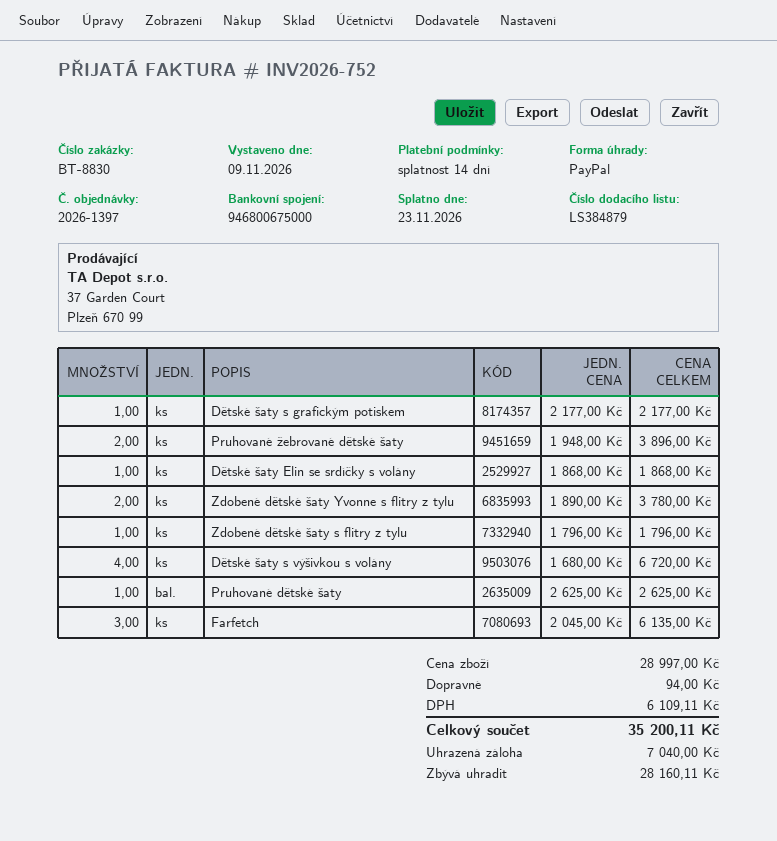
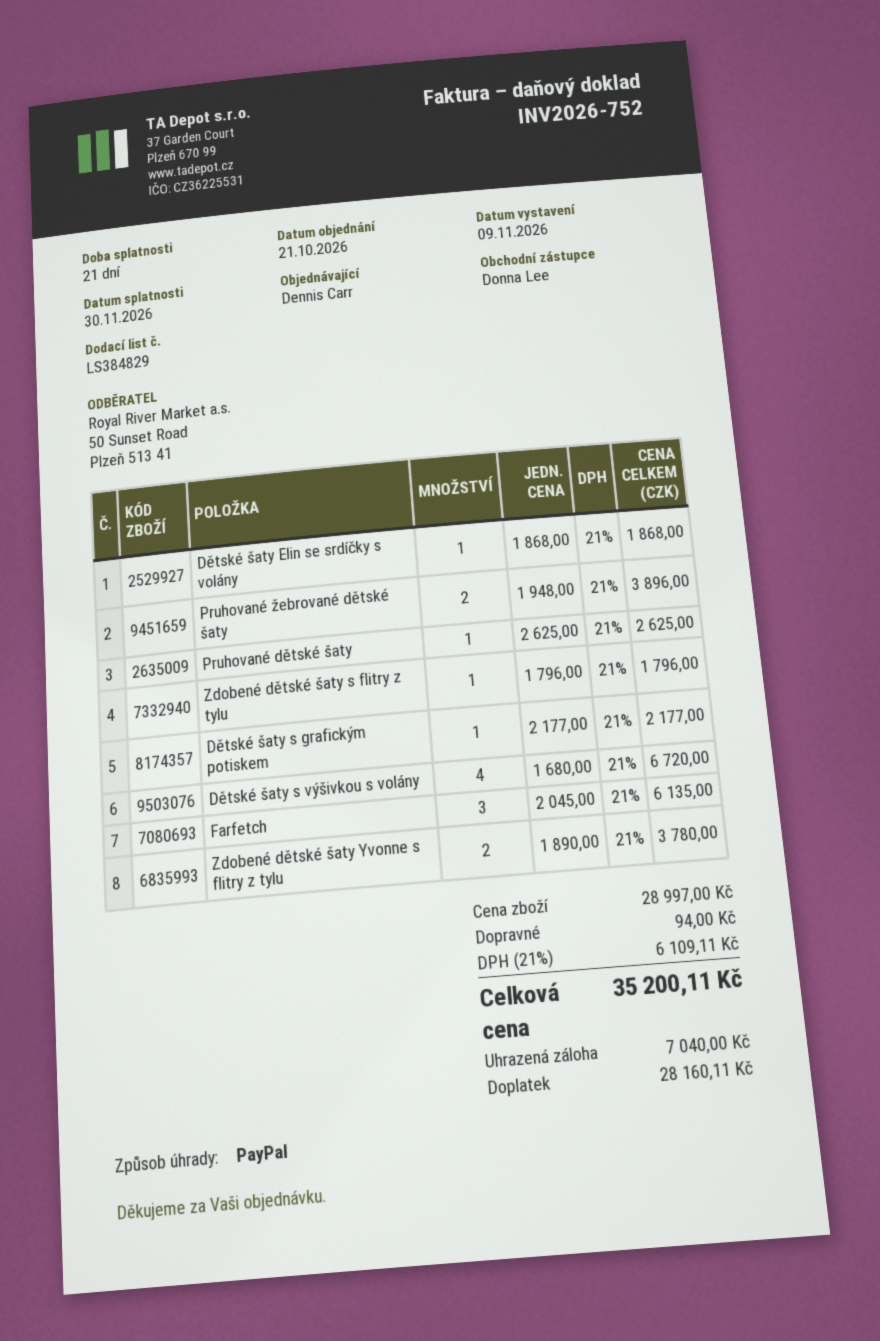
delivery note number: LS384879 -> LS384829
payment terms: 14 days -> 21 days
due date: 2026-11-23 -> 2026-11-30

